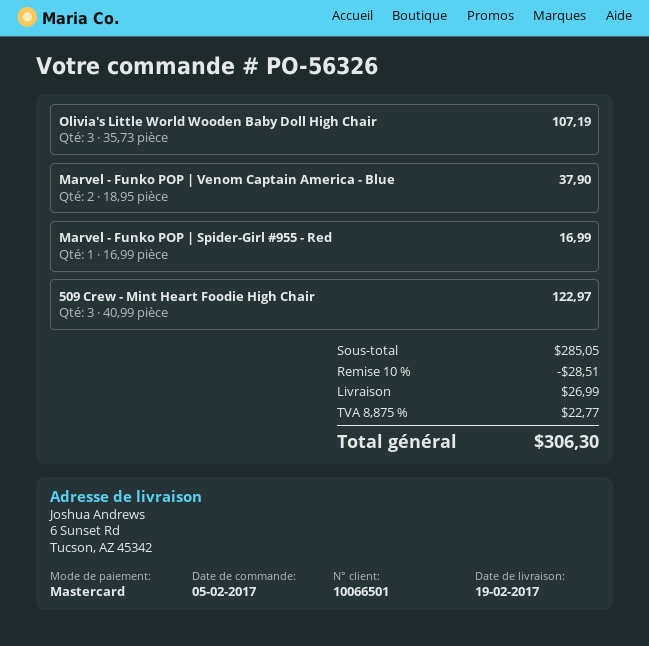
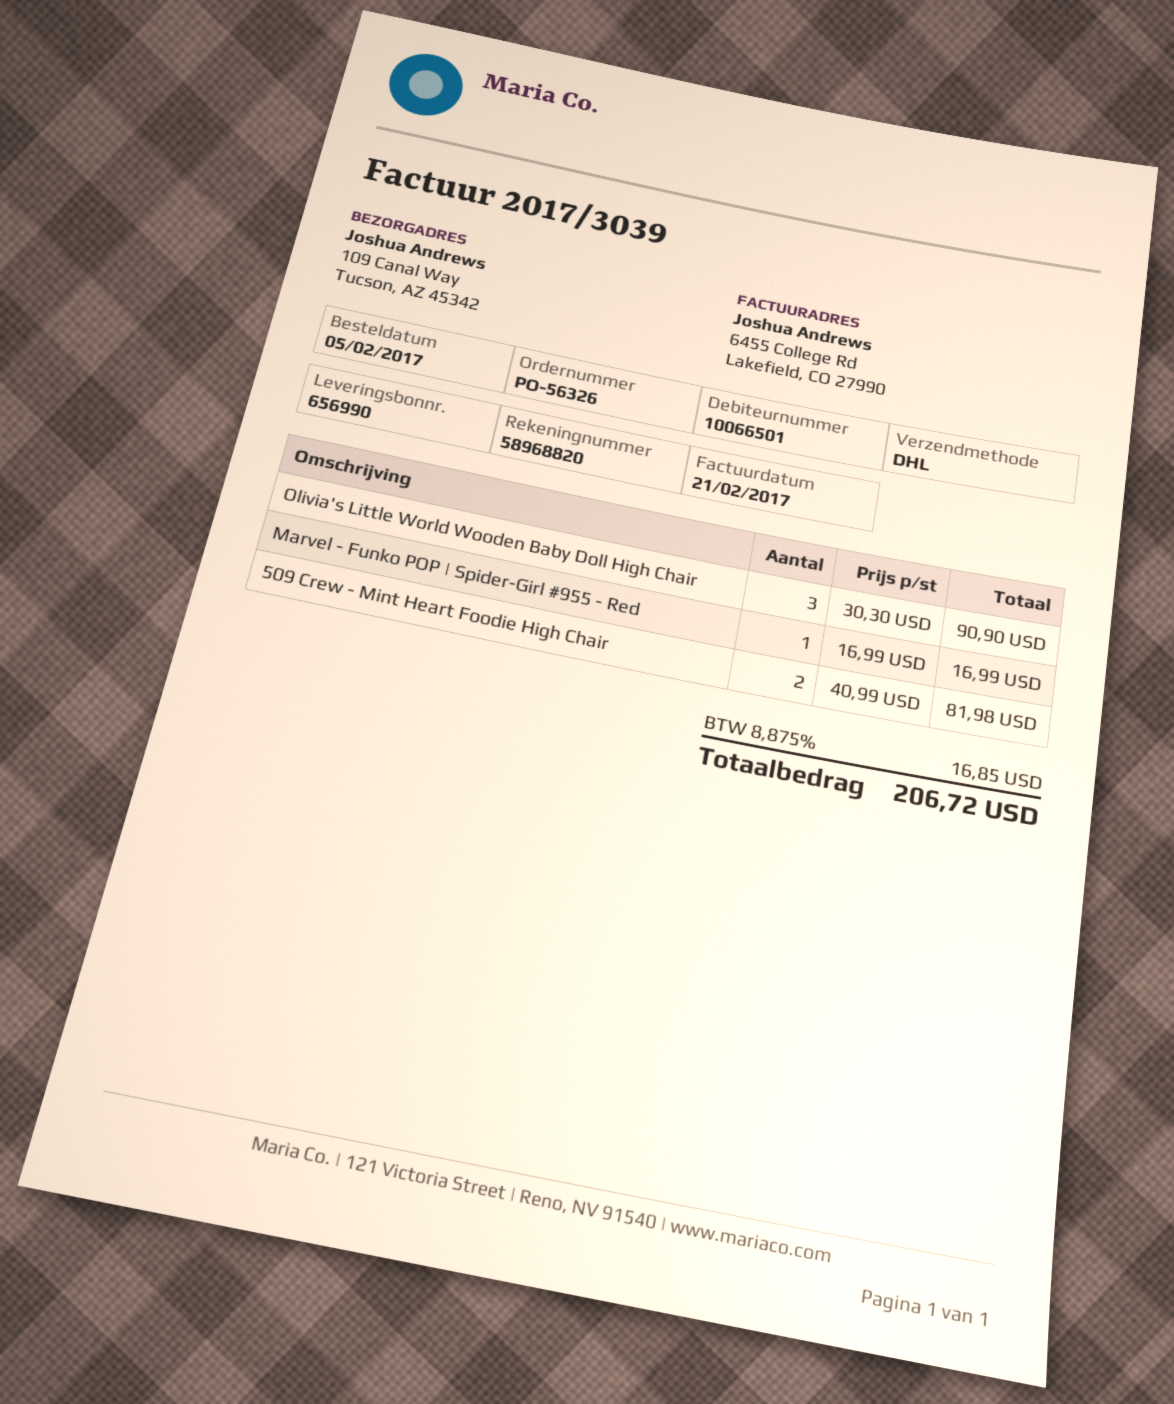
ship to: 6 Sunset Rd, Tucson, AZ 45342 -> 109 Canal Way, Tucson, AZ 45342
Olivia's Little World Wooden Baby Doll High Chair: 3 x 35.73 = 107.19 -> 3 x 30.30 = 90.90
Marvel - Funko POP | Venom Captain America - Blue: 2 x 18.95 = 37.90 -> none
509 Crew - Mint Heart Foodie High Chair: 3 x 40.99 = 122.97 -> 2 x 40.99 = 81.98
discount: 10% = 28.51 -> none
shipping: 26.99 -> none
tax: 8.875% = 22.77 -> 8.875% = 16.85
total: 306.30 -> 206.72

